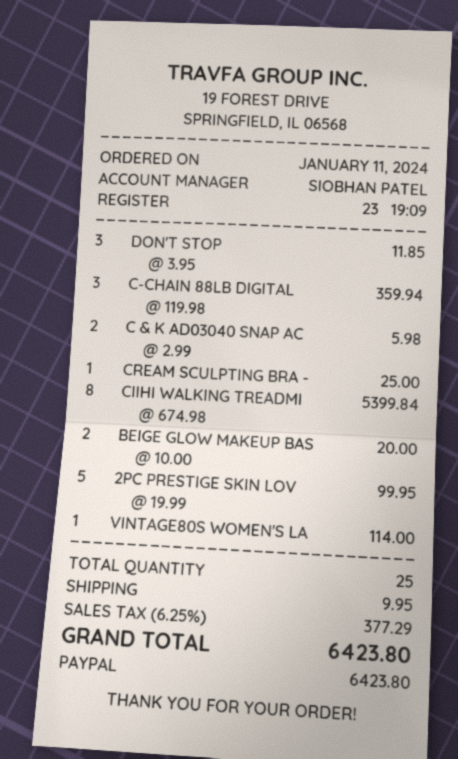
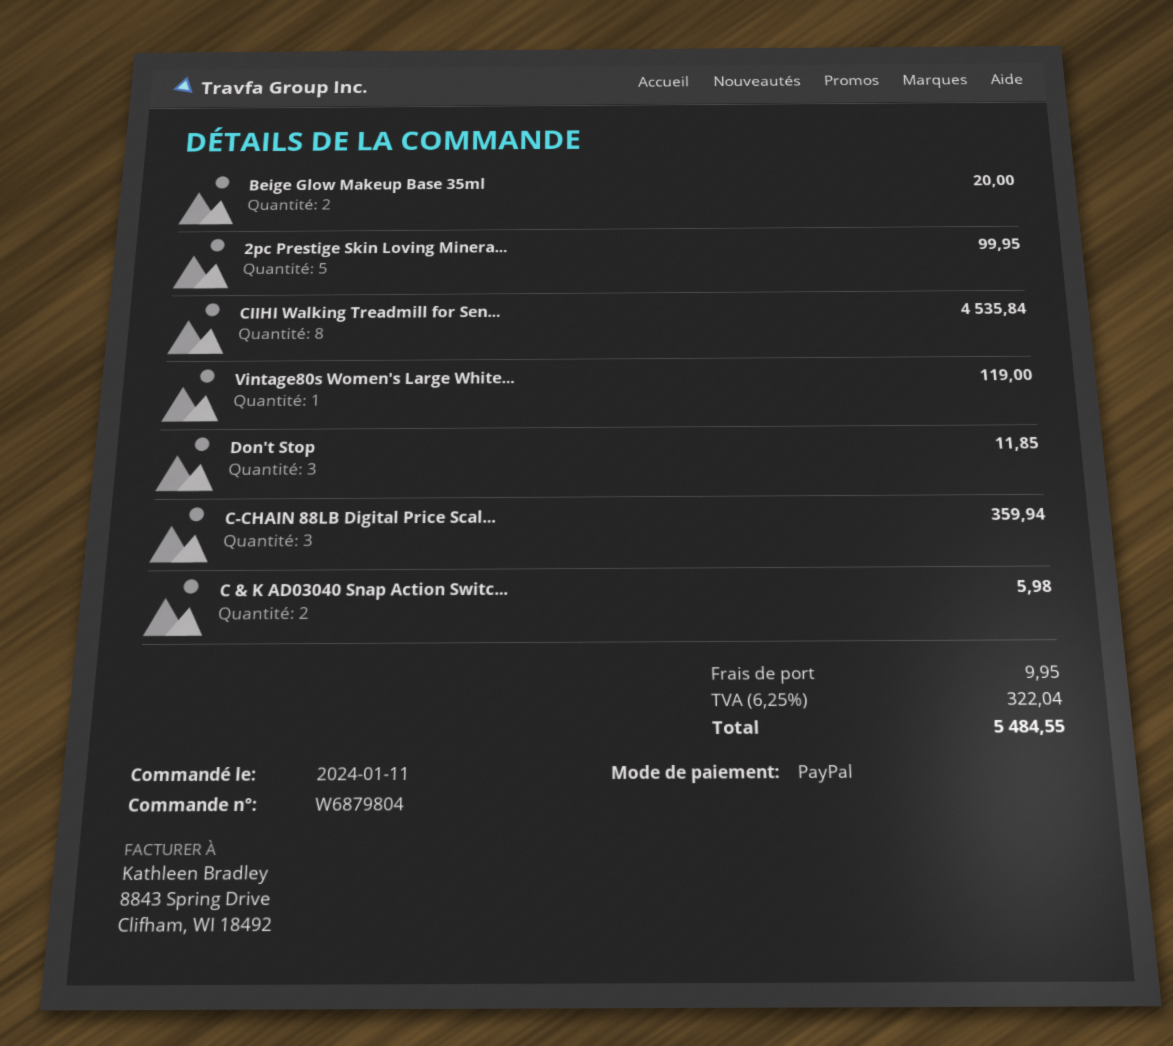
CREAM SCULPTING BRA -: 1 for 25.00 -> none
CIIHI WALKING TREADMI: 8 for 5399.84 -> 8 for 4535.84
VINTAGE80S WOMEN'S LA: 1 for 114.00 -> 1 for 119.00
tax: 6.25% = 377.29 -> 6.25% = 322.04
total: 6423.80 -> 5484.55

